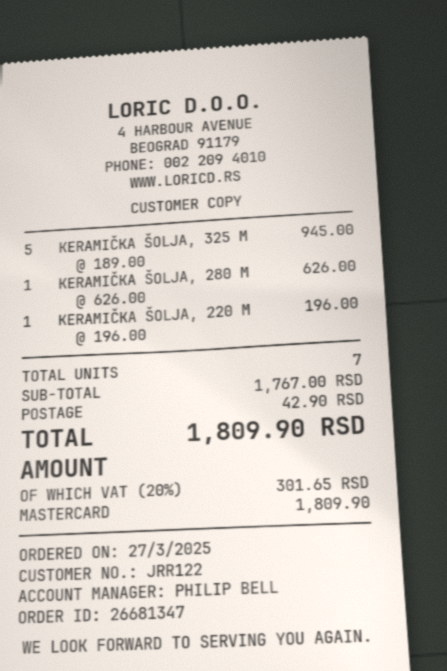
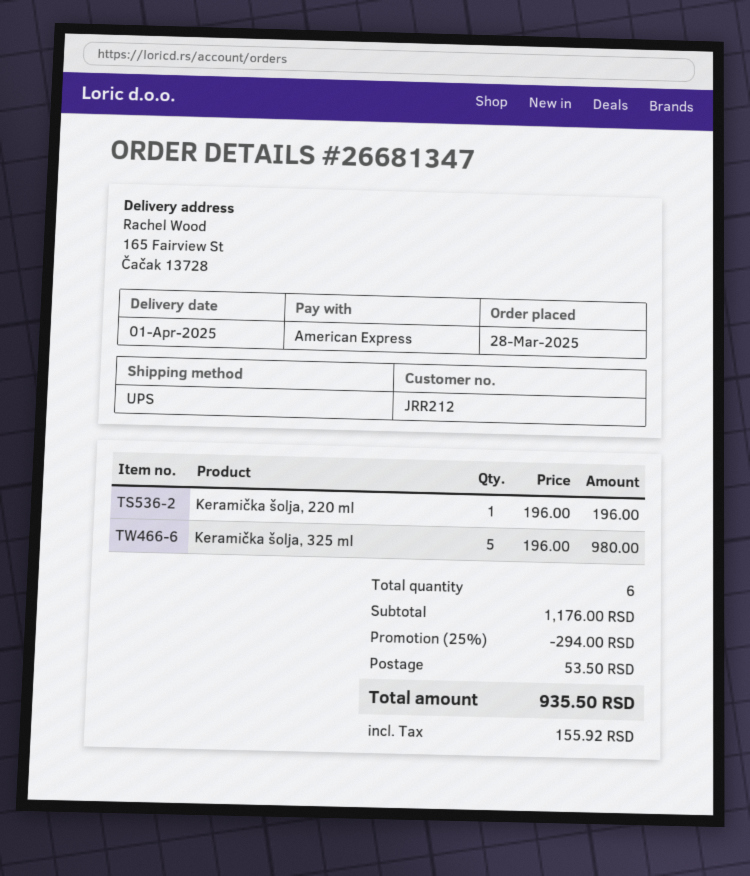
order date: 2025-03-27 -> 2025-03-28
customer number: JRR122 -> JRR212
payment method: Mastercard -> American Express
KERAMIČKA ŠOLJA, 325 M: 5 x 189.00 = 945.00 -> 5 x 196.00 = 980.00
KERAMIČKA ŠOLJA, 280 M: 1 x 626.00 = 626.00 -> none
total quantity: 7 -> 6
subtotal: 1767.00 -> 1176.00
discount: none -> 25% = 294.00
shipping: 42.90 -> 53.50
tax: 301.65 -> 155.92
total: 1809.90 -> 935.50

